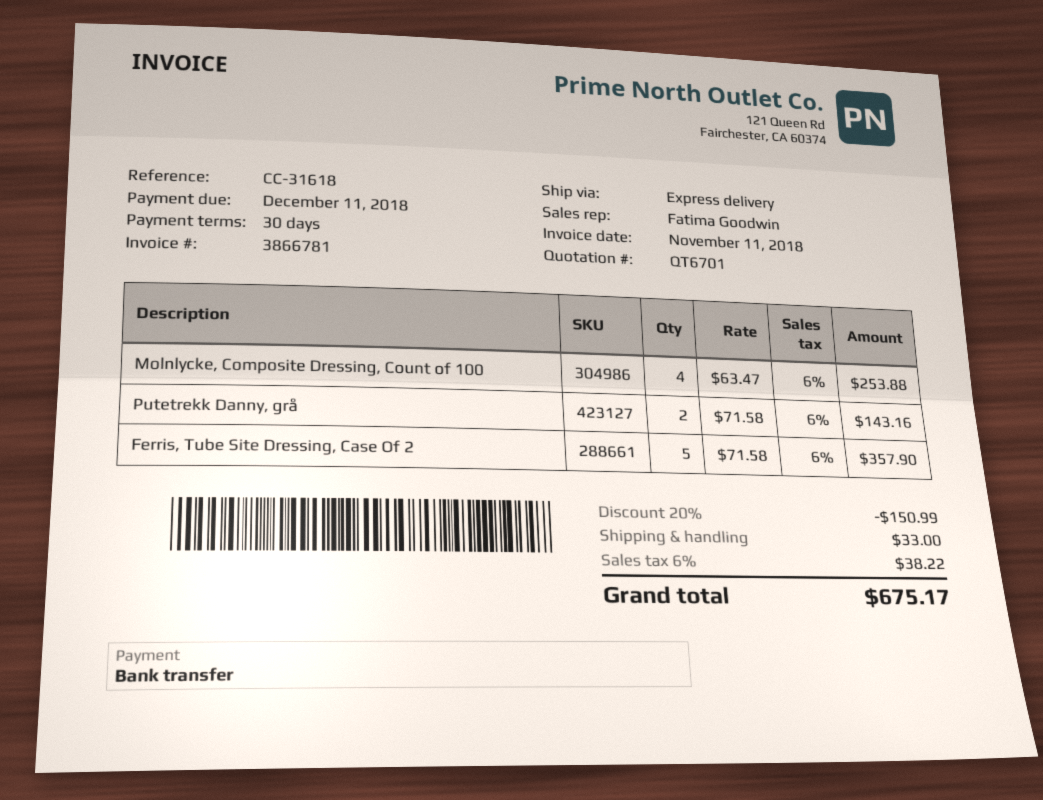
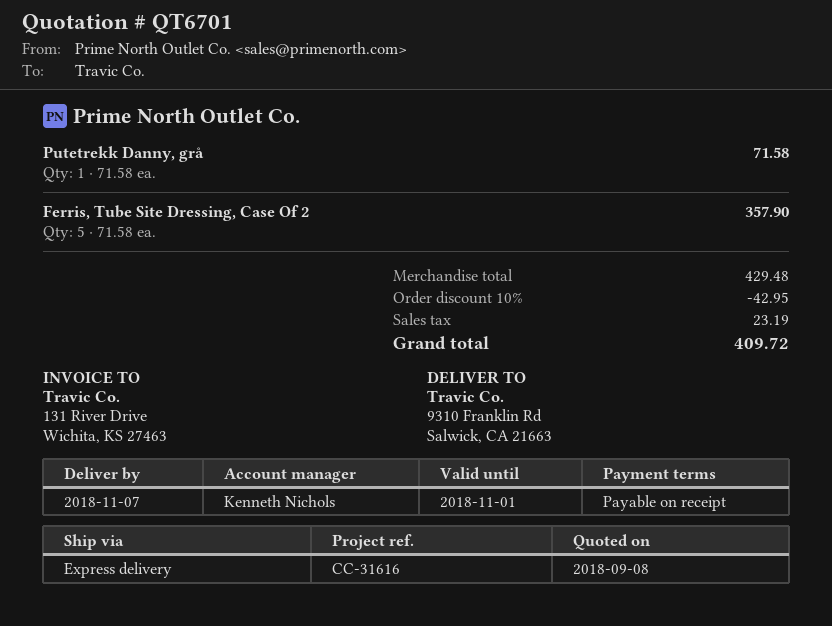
payment terms: 30 days -> on receipt
reference: CC-31618 -> CC-31616
sales rep: Fatima Goodwin -> Kenneth Nichols
Molnlycke, Composite Dressing, Count of 100: 4 x 63.47 = 253.88 -> none
Putetrekk Danny, grå: 2 x 71.58 = 143.16 -> 1 x 71.58 = 71.58
discount: 20% = 150.99 -> 10% = 42.95
shipping: 33.00 -> none
tax: 38.22 -> 23.19
total: 675.17 -> 409.72

